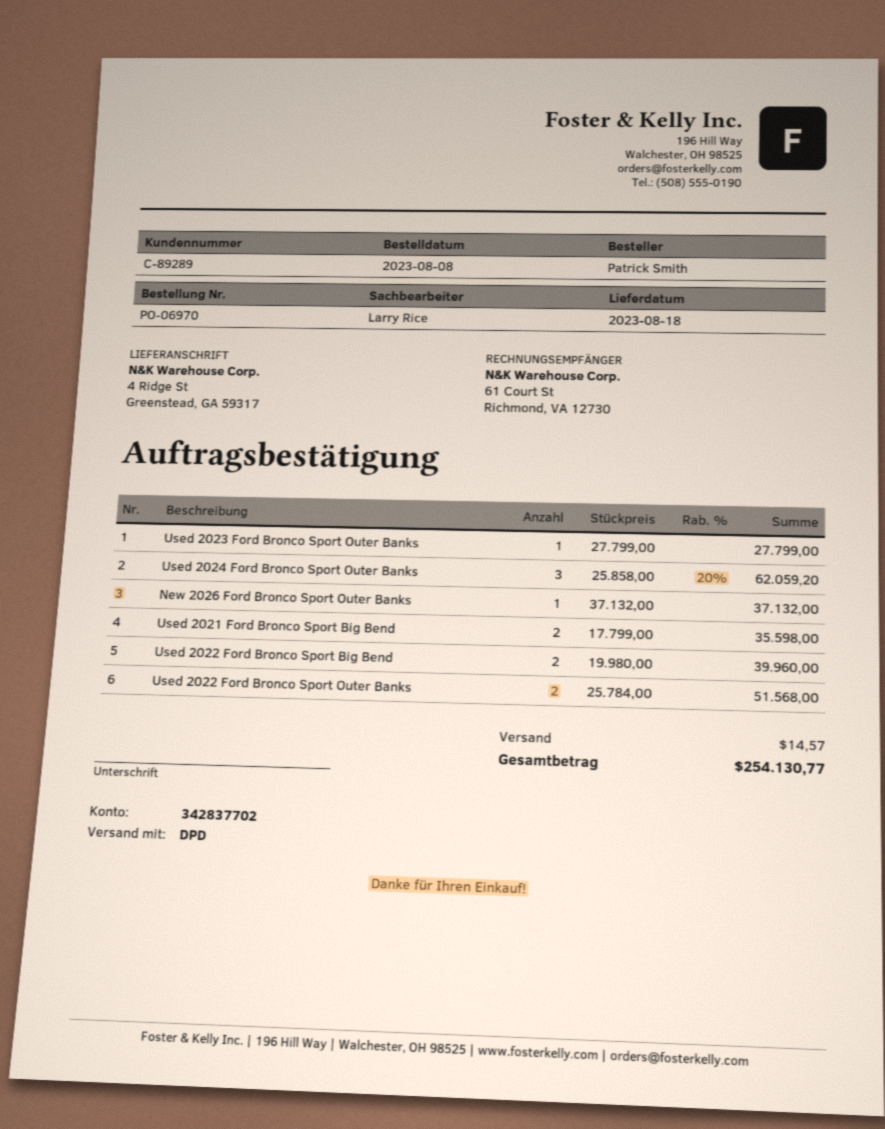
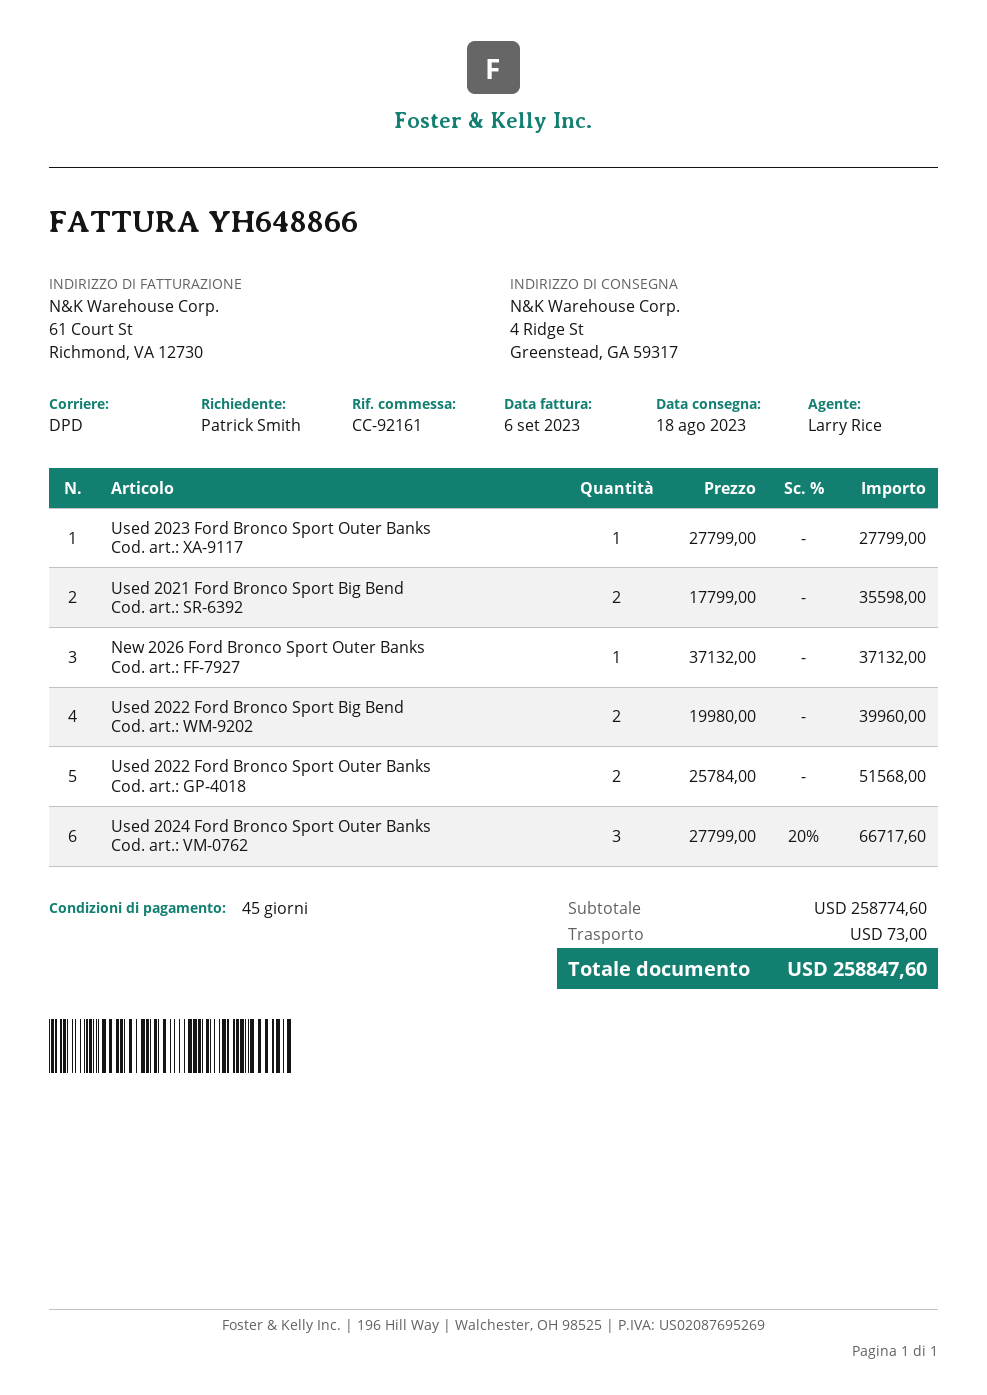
Used 2024 Ford Bronco Sport Outer Banks: 3 x 25858.00 - 20% = 62059.20 -> 3 x 27799.00 - 20% = 66717.60
shipping: 14.57 -> 73.00
total: 254130.77 -> 258847.60

